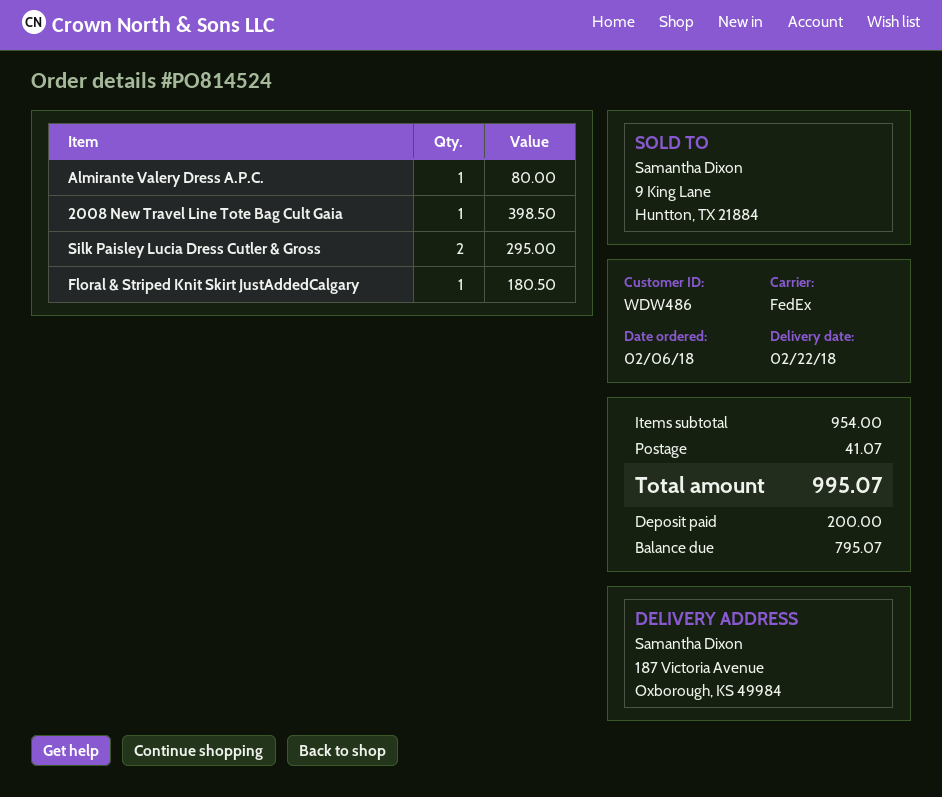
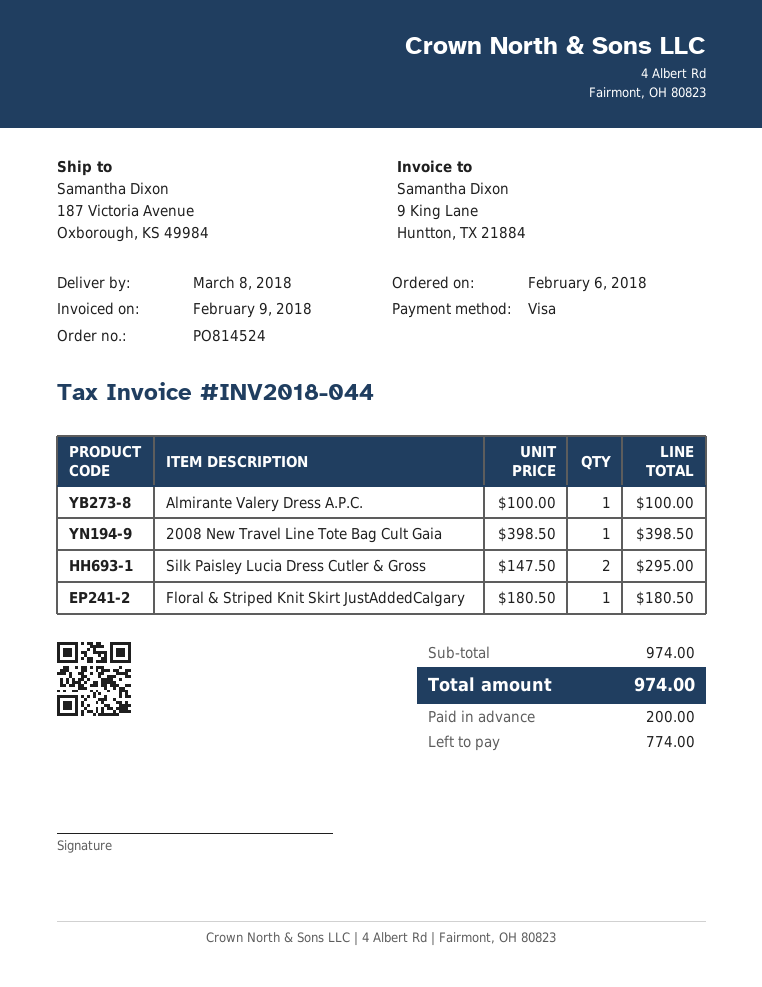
delivery date: 2018-02-22 -> 2018-03-08
Almirante Valery Dress A.P.C.: 1 for 80.00 -> 1 for 100.00
subtotal: 954.00 -> 974.00
shipping: 41.07 -> none
total: 995.07 -> 974.00
balance: 795.07 -> 774.00

